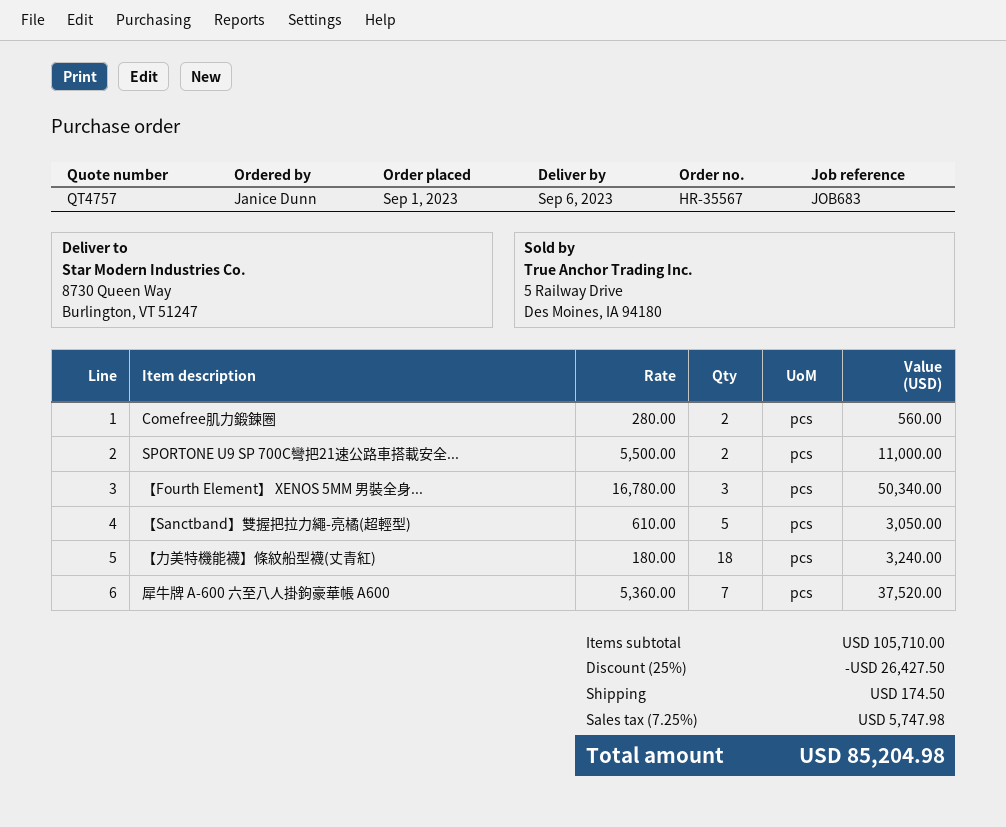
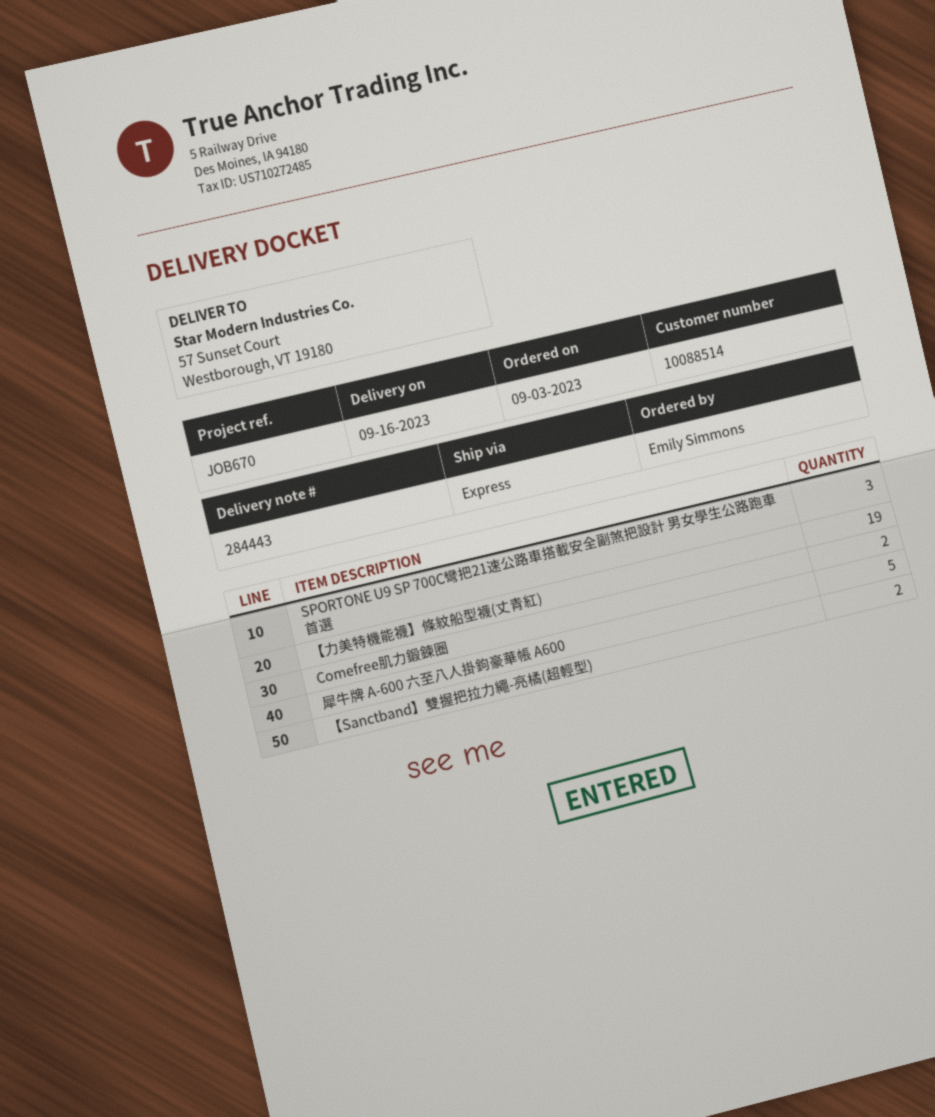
order date: 2023-09-01 -> 2023-09-03
delivery date: 2023-09-06 -> 2023-09-16
reference: JOB683 -> JOB670
ordered by: Janice Dunn -> Emily Simmons
ship to: 8730 Queen Way, Burlington, VT 51247 -> 57 Sunset Court, Westborough, VT 19180
SPORTONE U9 SP 700C彎把21速公路車搭載安全...: 2 -> 3
【Fourth Element】 XENOS 5MM 男裝全身...: 3 -> none
【Sanctband】雙握把拉力繩-亮橘(超輕型): 5 -> 2
【力美特機能襪】條紋船型襪(丈青紅): 18 -> 19
犀牛牌 A-600 六至八人掛鉤豪華帳 A600: 7 -> 5

